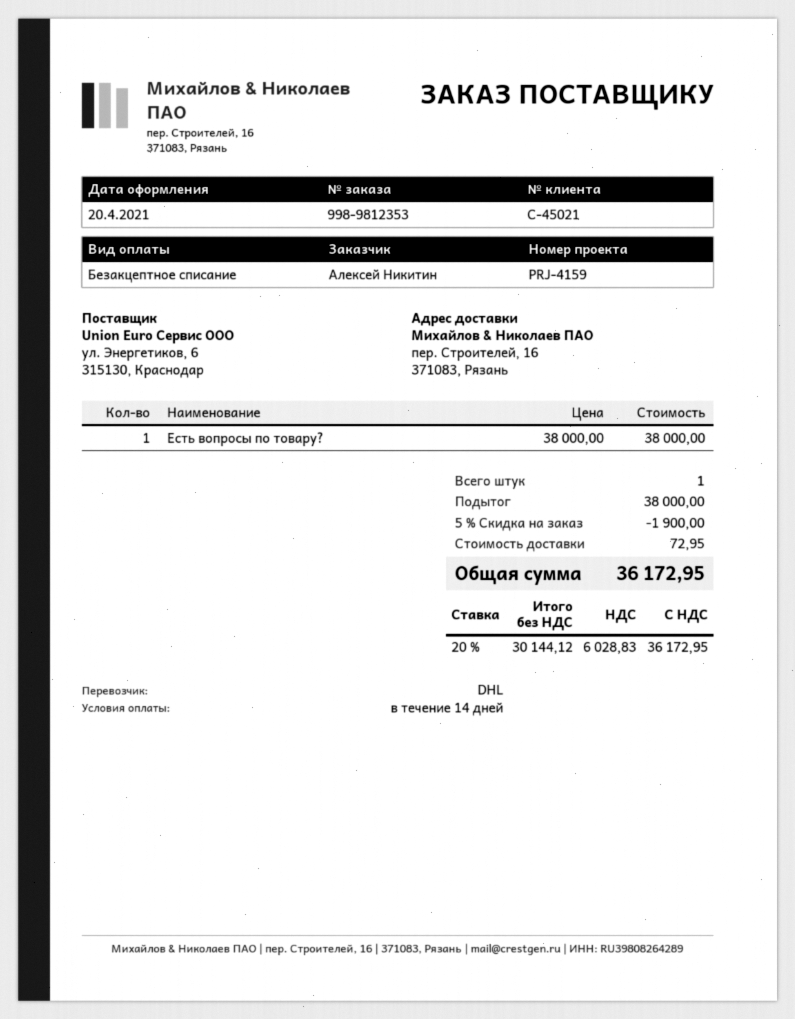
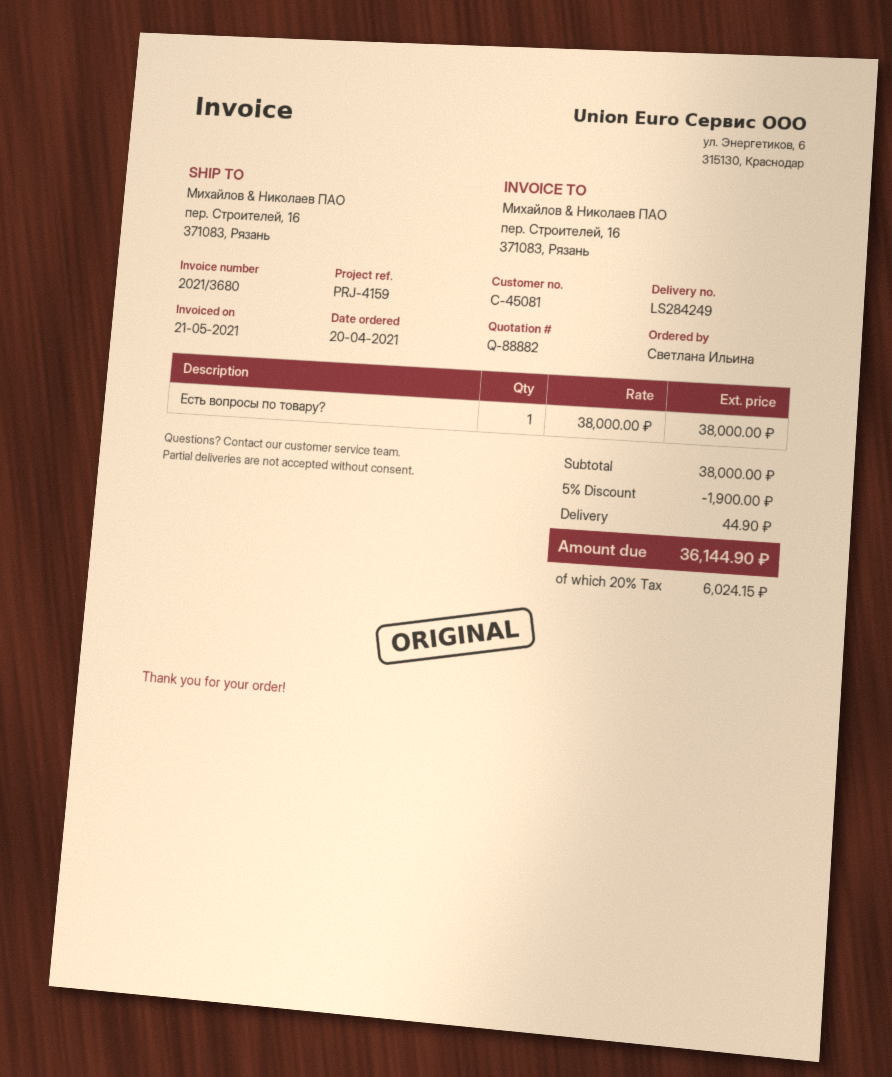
customer number: C-45021 -> C-45081
ordered by: Алексей Никитин -> Светлана Ильина
shipping: 72.95 -> 44.90
tax: 20% = 6028.83 -> 20% = 6024.15
total: 36172.95 -> 36144.90

